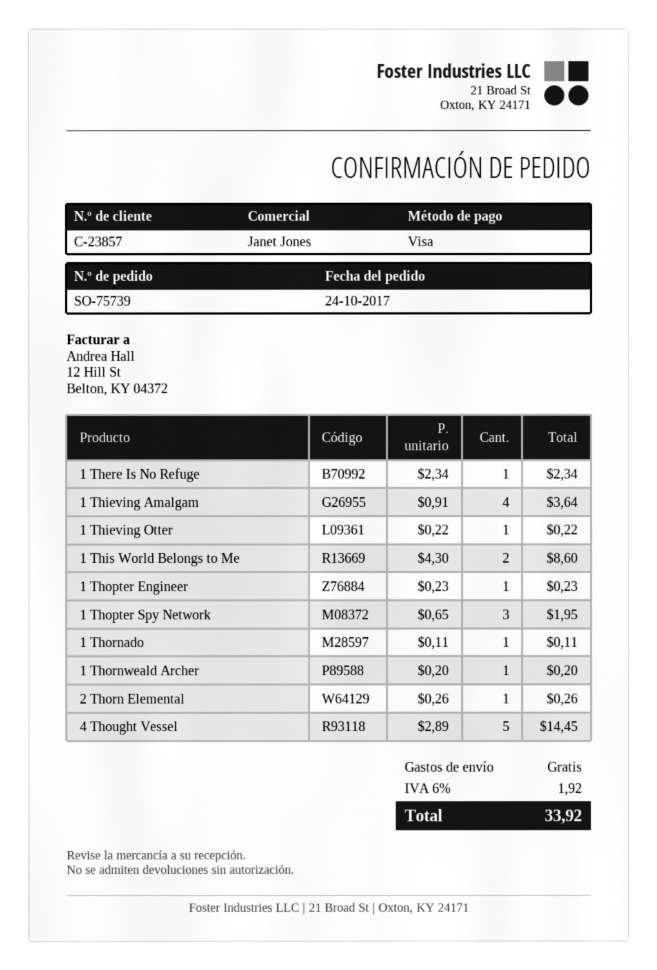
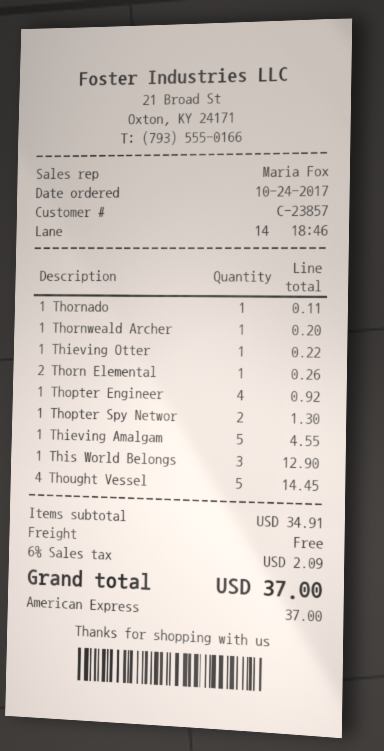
sales rep: Janet Jones -> Maria Fox
payment method: Visa -> American Express
1 There Is No Refuge: 1 for 2.34 -> none
1 Thieving Amalgam: 4 for 3.64 -> 5 for 4.55
1 This World Belongs to Me: 2 for 8.60 -> 3 for 12.90
1 Thopter Engineer: 1 for 0.23 -> 4 for 0.92
1 Thopter Spy Network: 3 for 1.95 -> 2 for 1.30
tax: 6% = 1.92 -> 6% = 2.09
total: 33.92 -> 37.00

